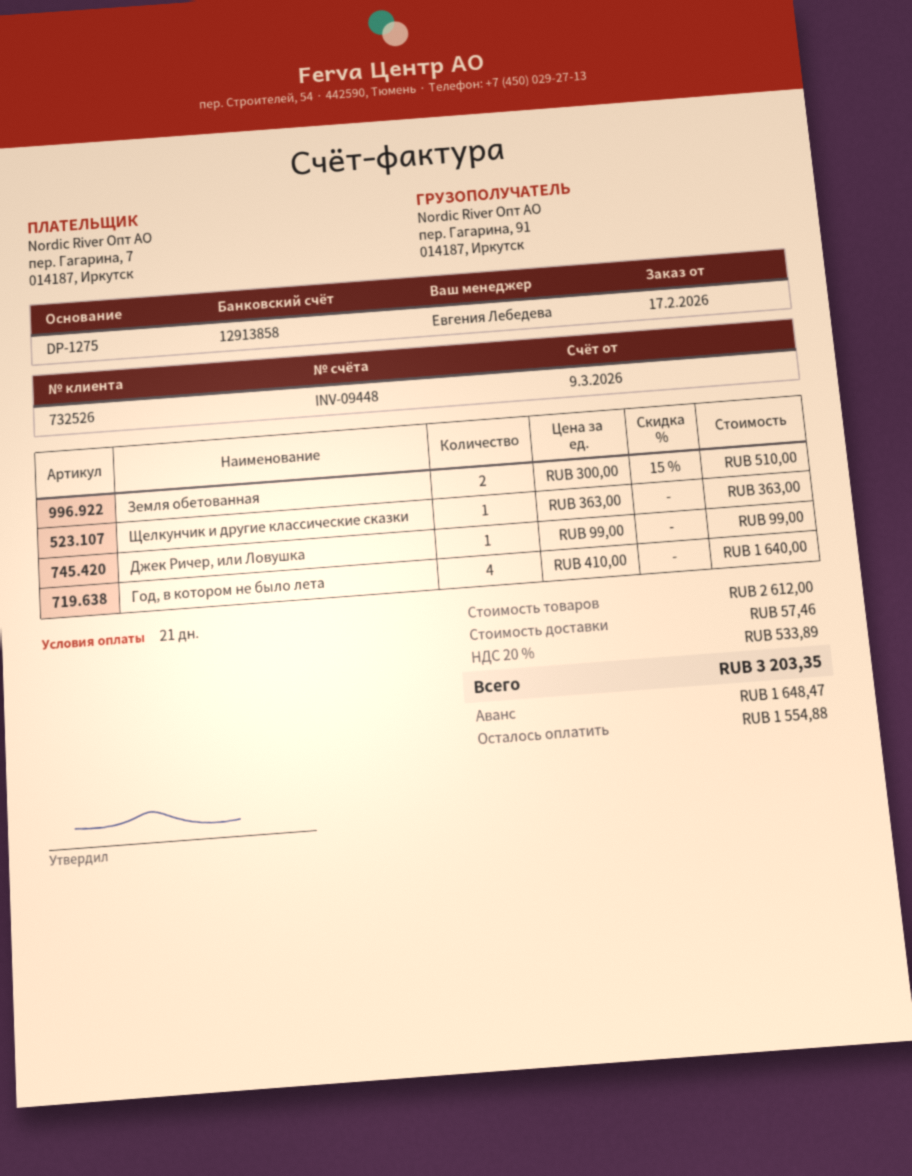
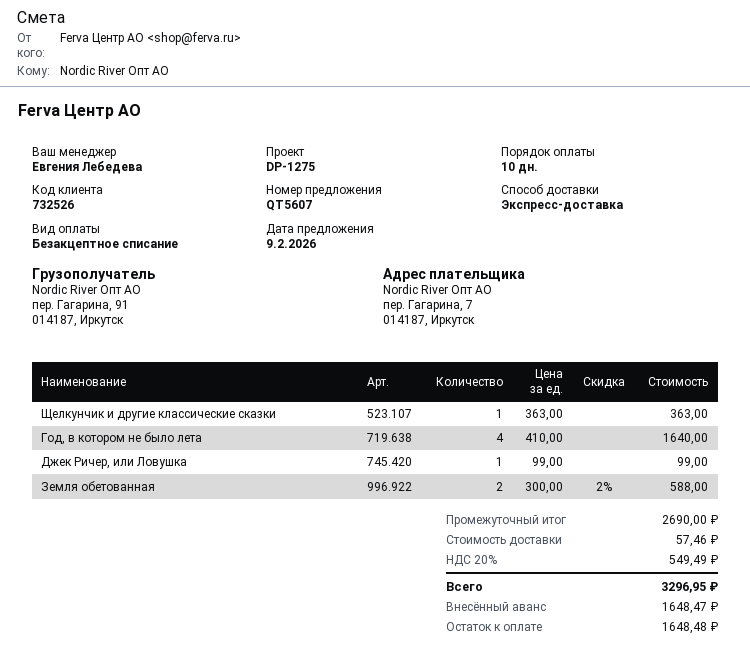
payment terms: 21 days -> 10 days
Земля обетованная: 2 x 300.00 - 15% = 510.00 -> 2 x 300.00 - 2% = 588.00
subtotal: 2612.00 -> 2690.00
tax: 20% = 533.89 -> 20% = 549.49
total: 3203.35 -> 3296.95
balance: 1554.88 -> 1648.48

